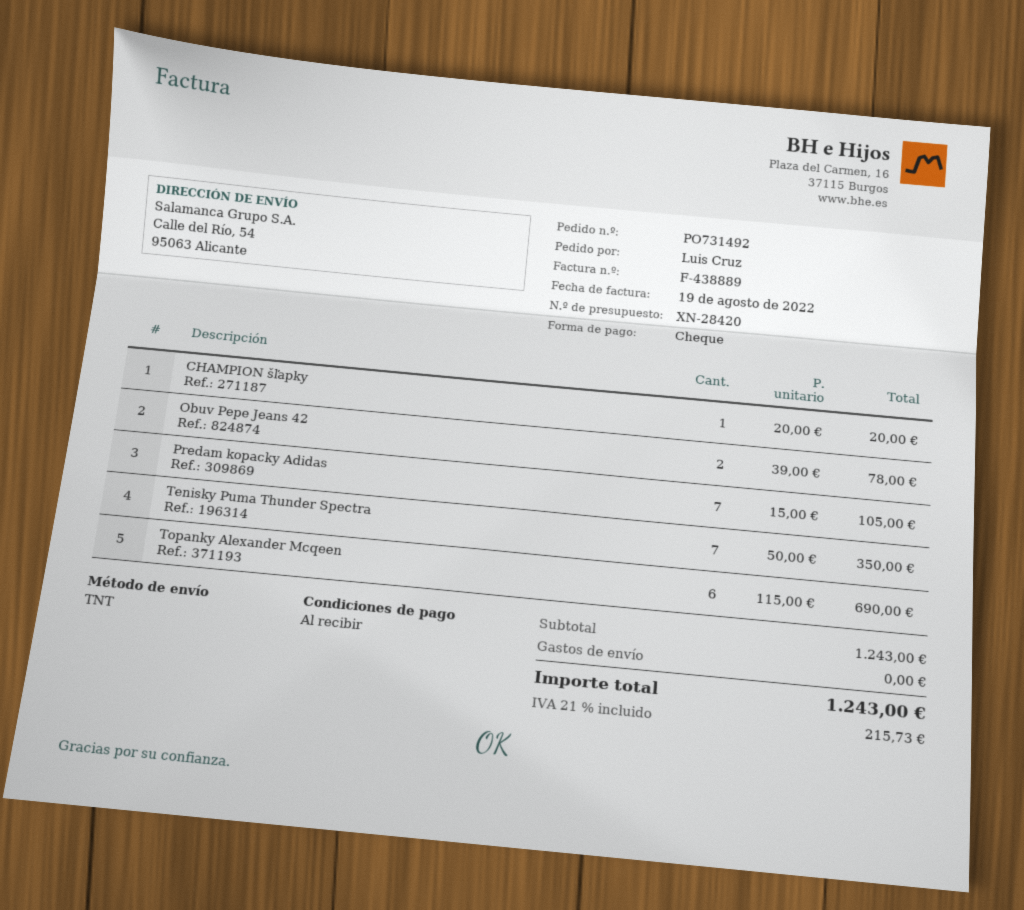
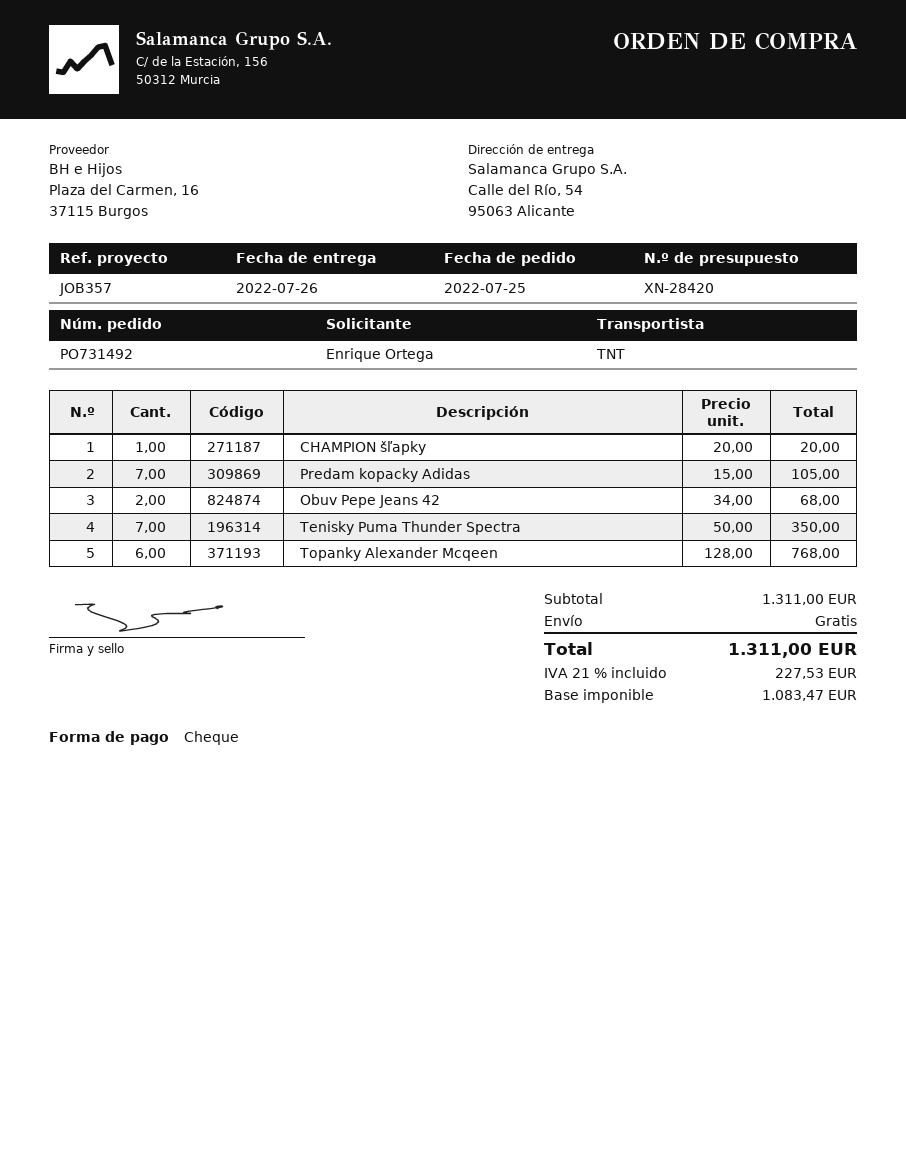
ordered by: Luis Cruz -> Enrique Ortega
Obuv Pepe Jeans 42: 2 x 39.00 = 78.00 -> 2 x 34.00 = 68.00
Topanky Alexander Mcqeen: 6 x 115.00 = 690.00 -> 6 x 128.00 = 768.00
subtotal: 1243.00 -> 1311.00
tax: 21% = 215.73 -> 21% = 227.53
total: 1243.00 -> 1311.00

